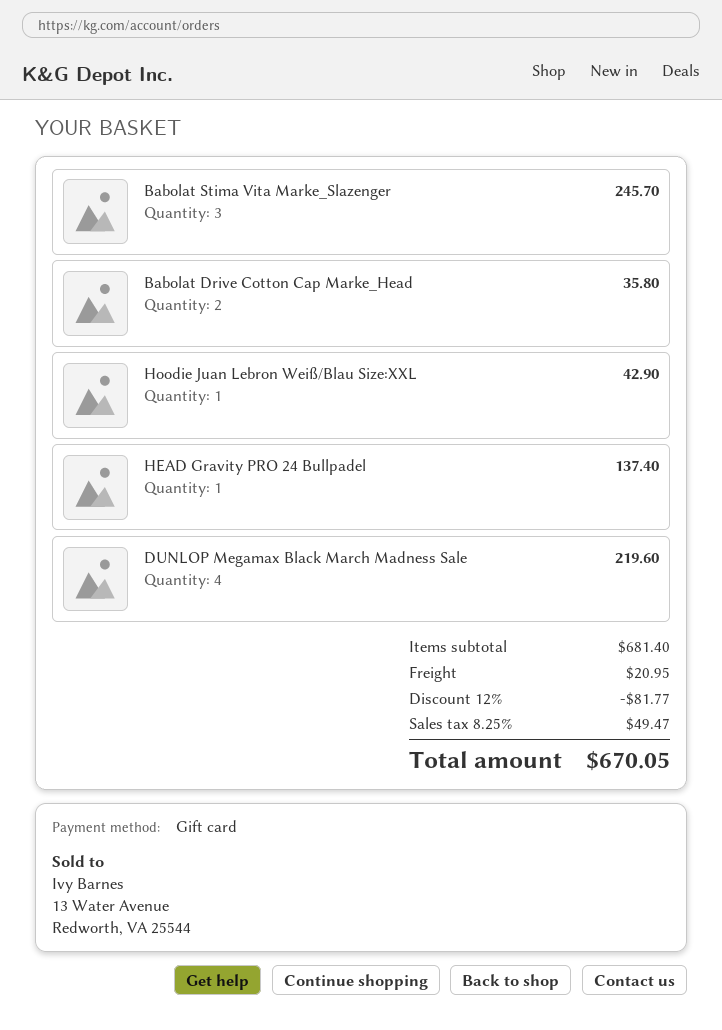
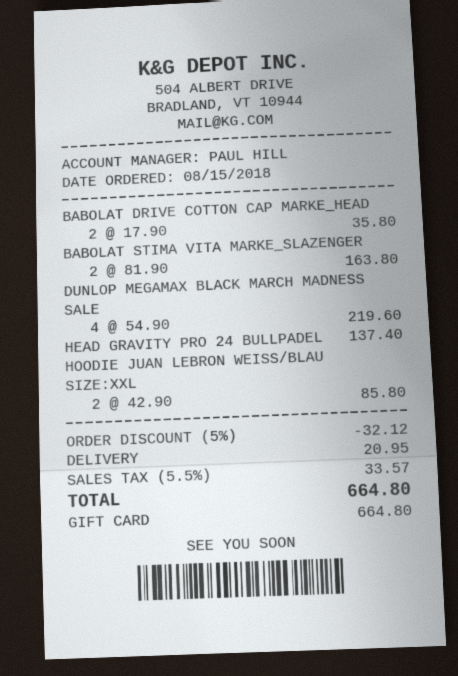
Babolat Stima Vita Marke_Slazenger: 3 for 245.70 -> 2 for 163.80
Hoodie Juan Lebron Weiß/Blau Size:XXL: 1 for 42.90 -> 2 for 85.80
discount: 12% = 81.77 -> 5% = 32.12
tax: 8.25% = 49.47 -> 5.5% = 33.57
total: 670.05 -> 664.80

